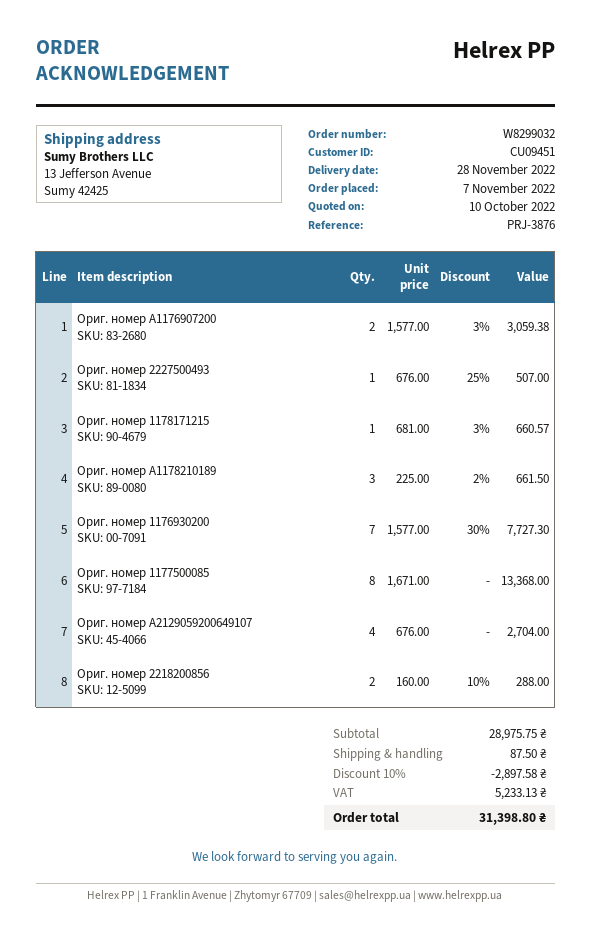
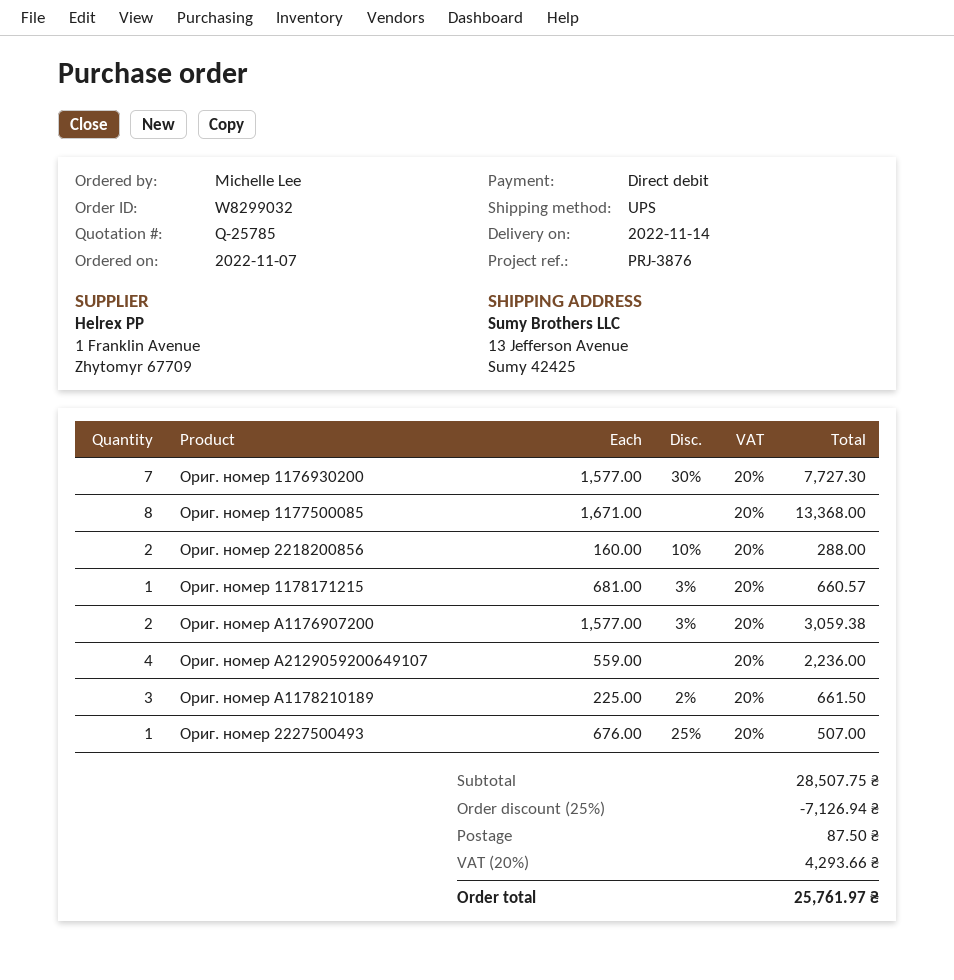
delivery date: 2022-11-28 -> 2022-11-14
Ориг. номер A2129059200649107: 4 x 676.00 = 2704.00 -> 4 x 559.00 = 2236.00
subtotal: 28975.75 -> 28507.75
discount: 10% = 2897.58 -> 25% = 7126.94
tax: 5233.13 -> 4293.66
total: 31398.80 -> 25761.97

